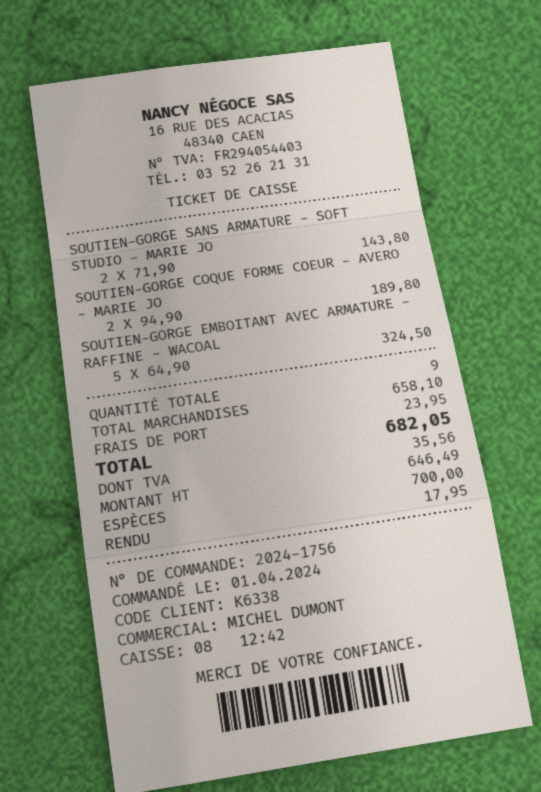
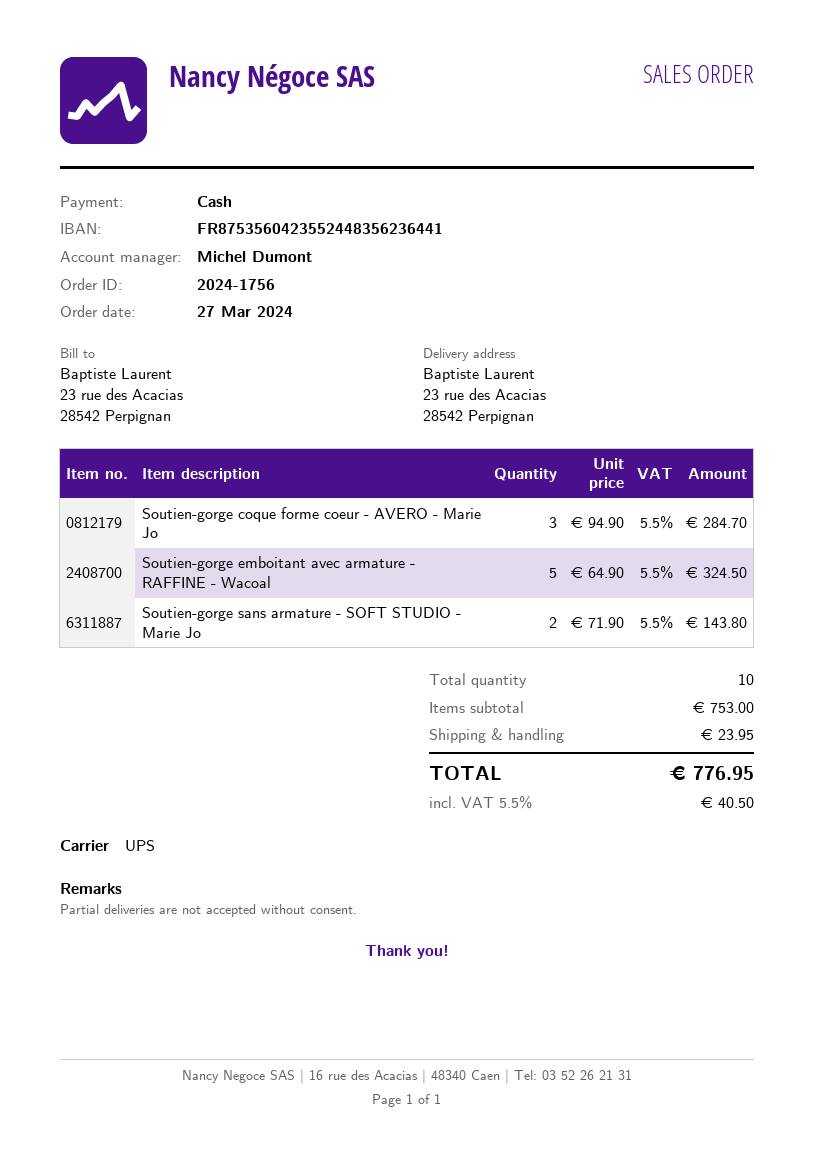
order date: 2024-04-01 -> 2024-03-27
SOUTIEN-GORGE COQUE FORME COEUR - AVERO - MARIE JO: 2 x 94.90 = 189.80 -> 3 x 94.90 = 284.70
total quantity: 9 -> 10
subtotal: 658.10 -> 753.00
tax: 35.56 -> 40.50
total: 682.05 -> 776.95

